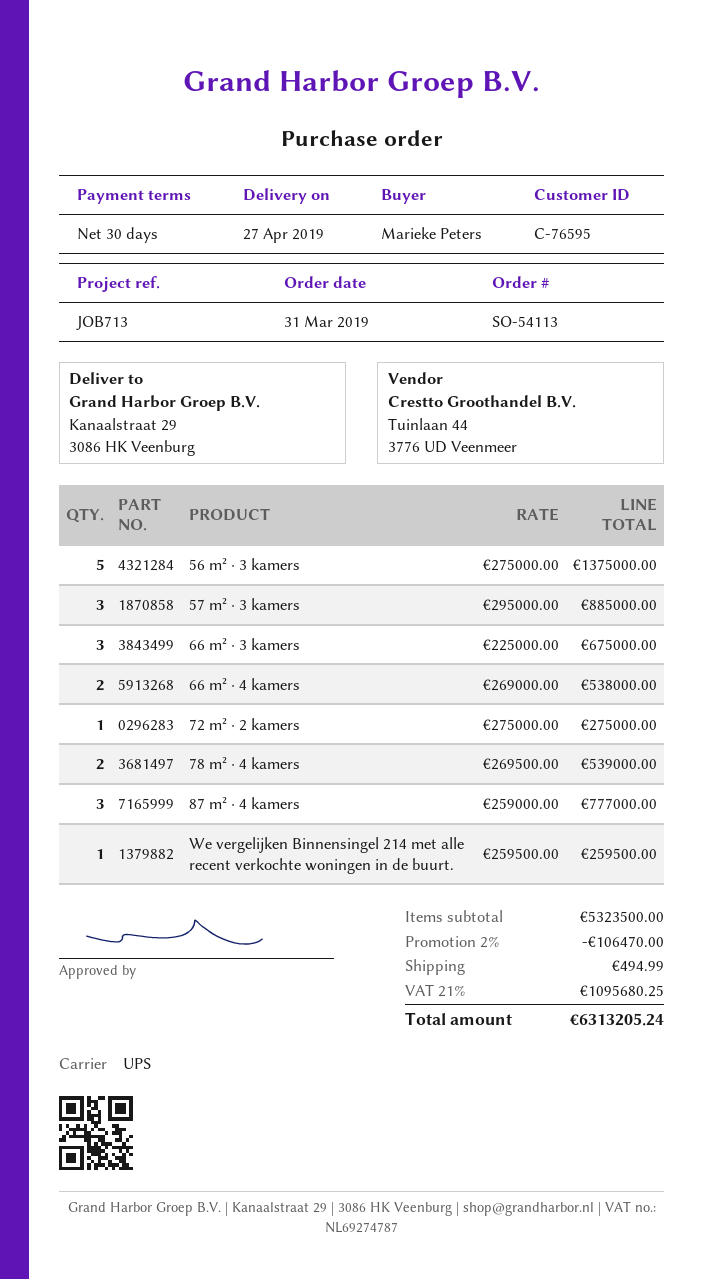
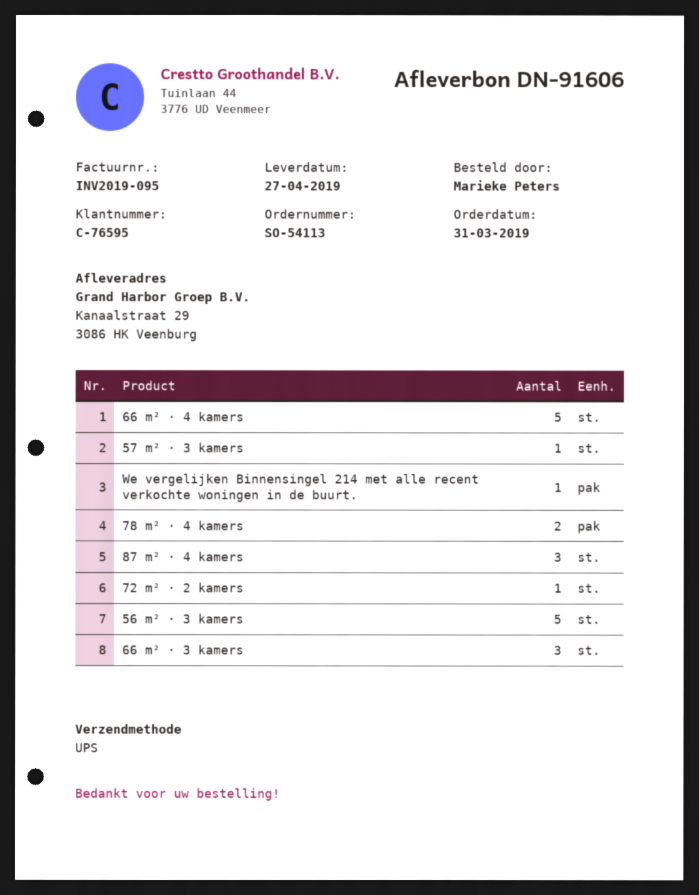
57 m² · 3 kamers: 3 -> 1
66 m² · 4 kamers: 2 -> 5

